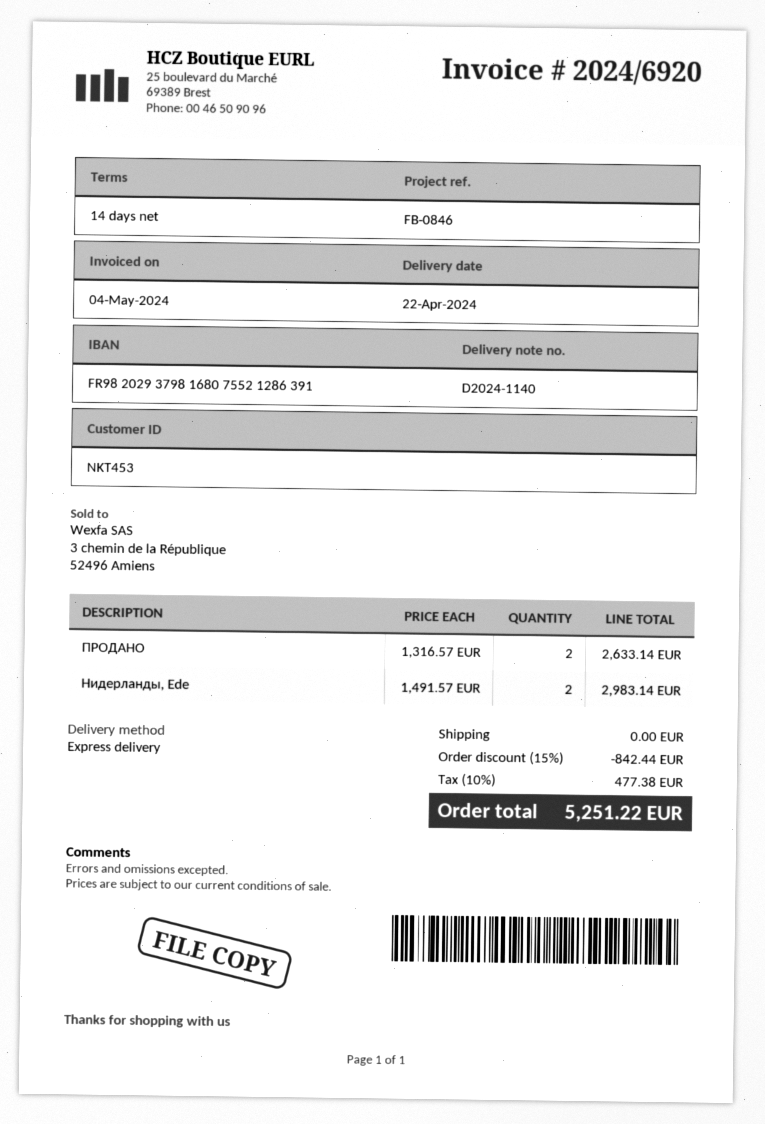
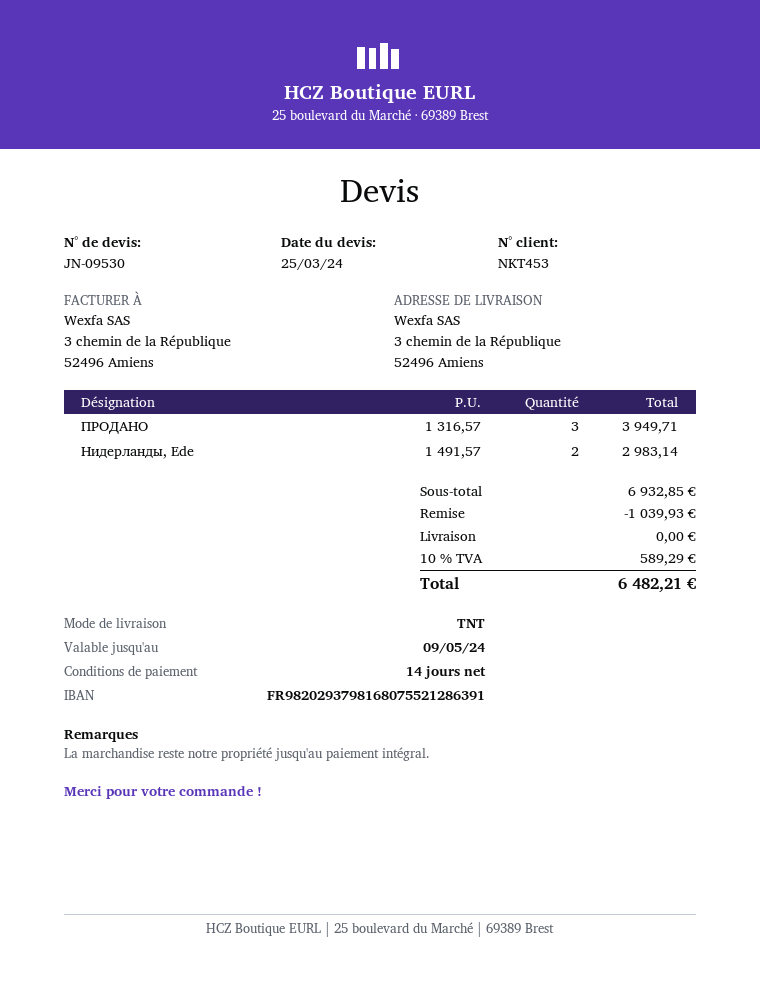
shipping method: express -> TNT
ПРОДАНО: 2 x 1316.57 = 2633.14 -> 3 x 1316.57 = 3949.71
discount: 842.44 -> 1039.93
tax: 10% = 477.38 -> 10% = 589.29
total: 5251.22 -> 6482.21

